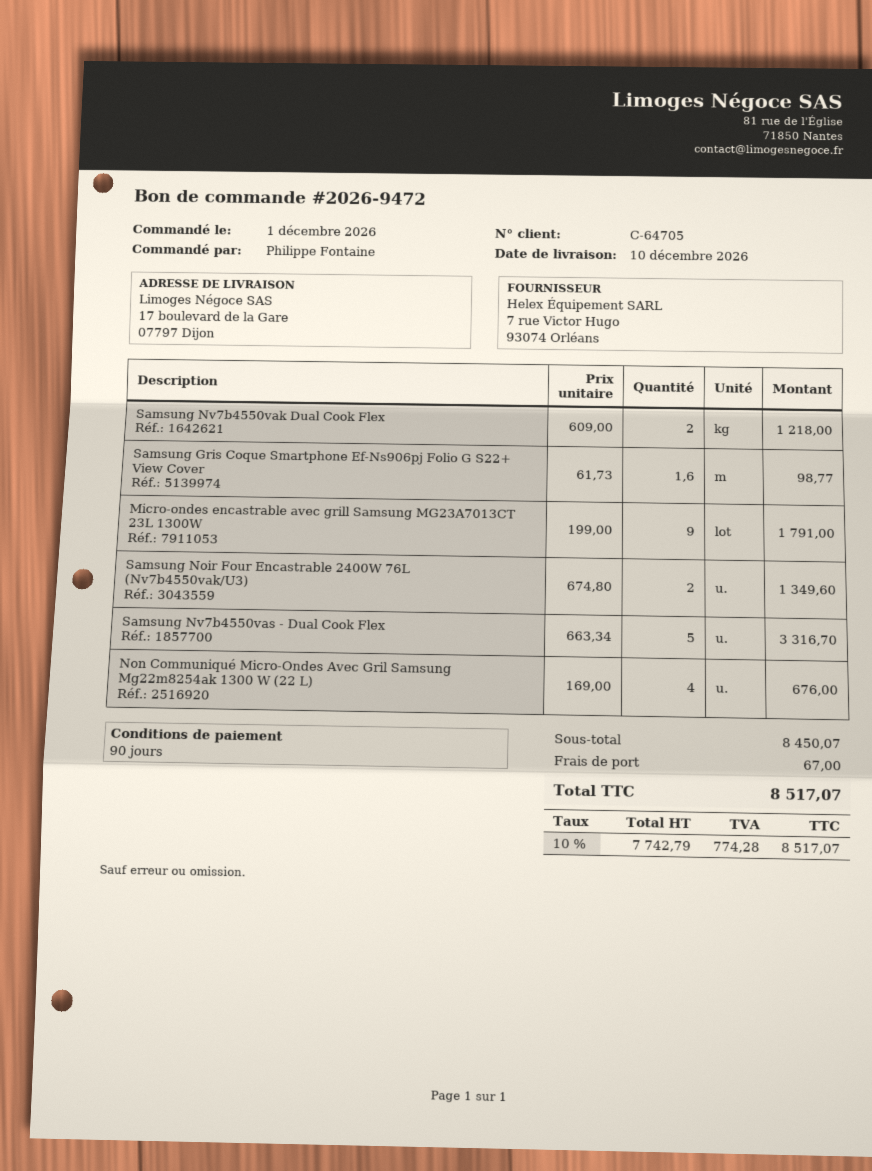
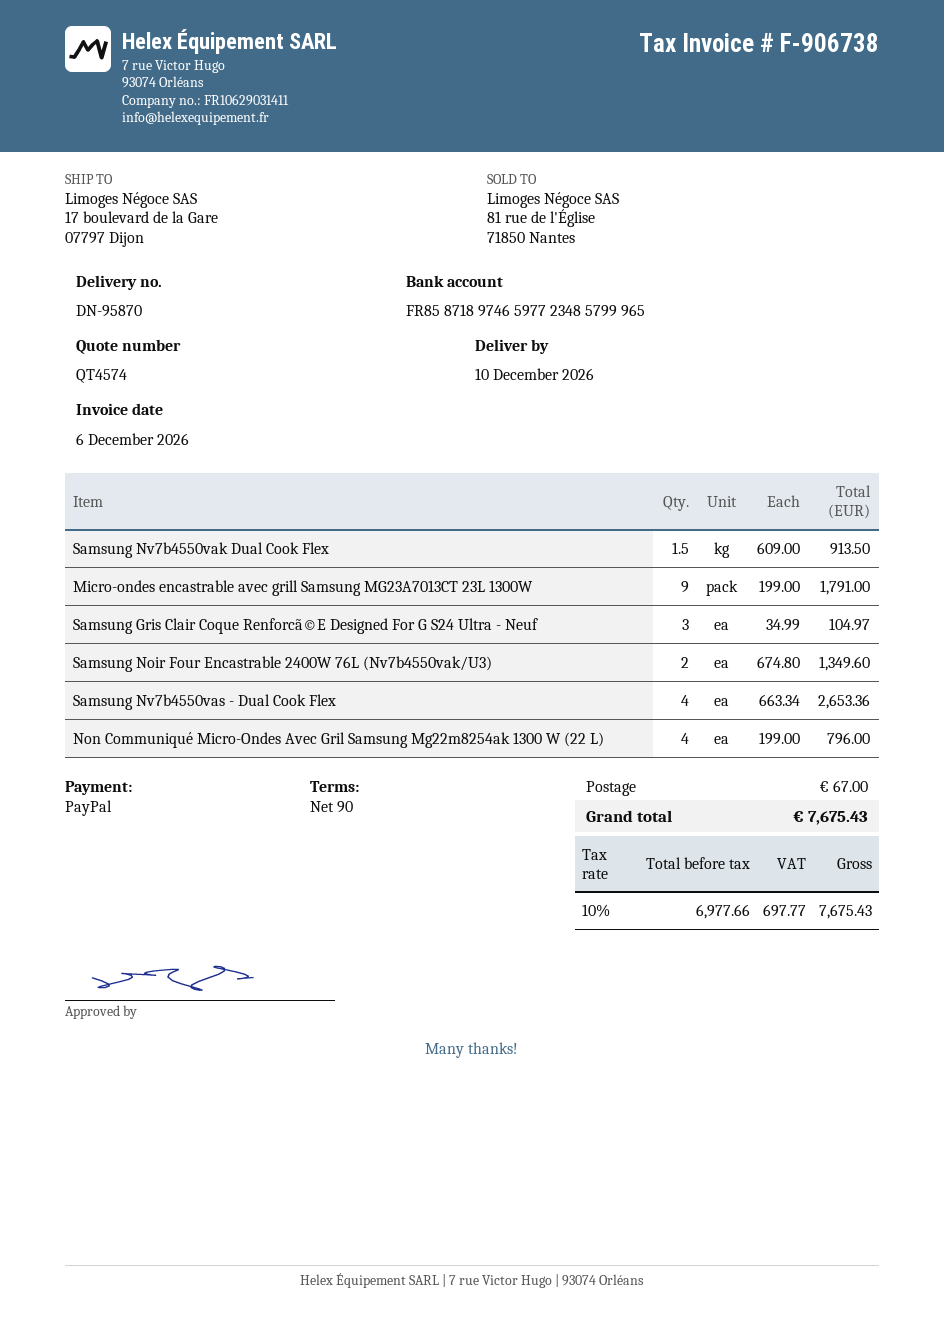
Samsung Nv7b4550vak Dual Cook Flex: 2 x 609.00 = 1218.00 -> 1.5 x 609.00 = 913.50
Samsung Gris Coque Smartphone Ef-Ns906pj Folio G S22+ View Cover: 1.6 x 61.73 = 98.77 -> none
Samsung Nv7b4550vas - Dual Cook Flex: 5 x 663.34 = 3316.70 -> 4 x 663.34 = 2653.36
Non Communiqué Micro-Ondes Avec Gril Samsung Mg22m8254ak 1300 W (22 L): 4 x 169.00 = 676.00 -> 4 x 199.00 = 796.00
Samsung Gris Clair Coque Renforcã©E Designed For G S24 Ultra - Neuf: none -> 3 x 34.99 = 104.97
net: 7742.79 -> 6977.66
tax: 10% = 774.28 -> 10% = 697.77
total: 8517.07 -> 7675.43

